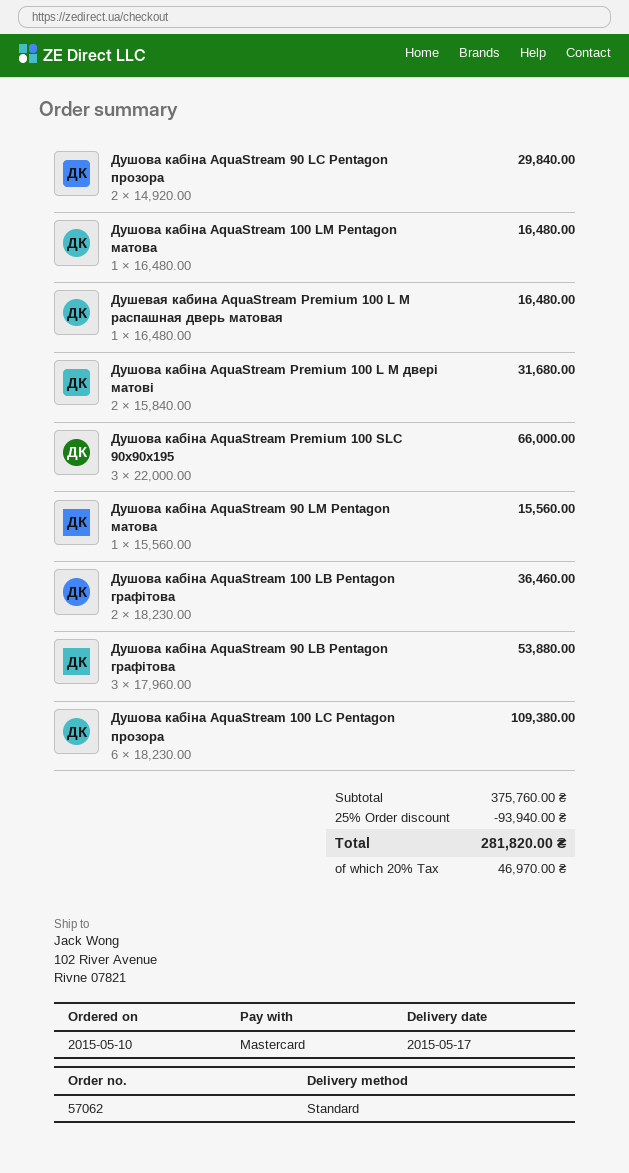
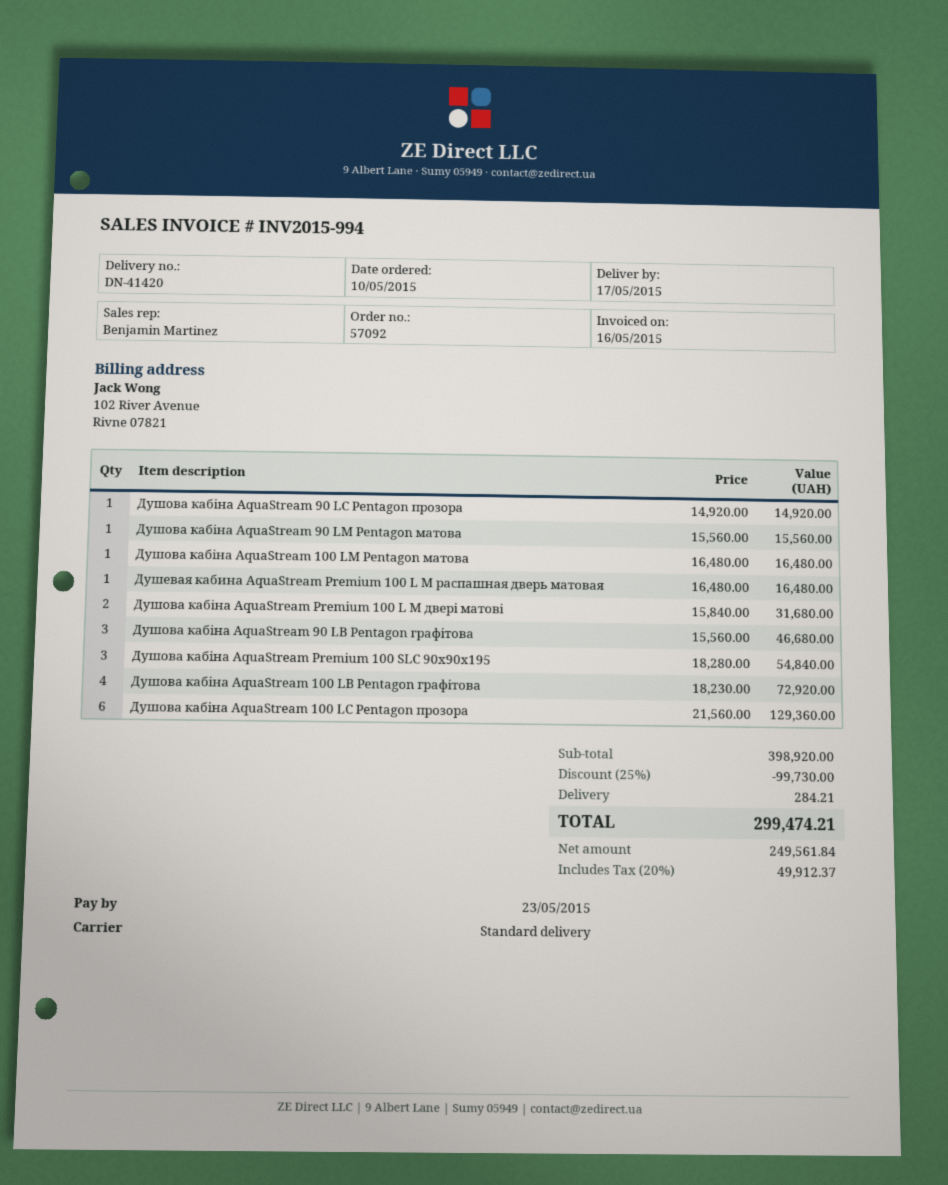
order number: 57062 -> 57092
Душова кабіна AquaStream 90 LС Pentagon прозора: 2 x 14920.00 = 29840.00 -> 1 x 14920.00 = 14920.00
Душова кабіна AquaStream Premium 100 SLC 90х90х195: 3 x 22000.00 = 66000.00 -> 3 x 18280.00 = 54840.00
Душова кабіна AquaStream 100 LB Pentagon графітова: 2 x 18230.00 = 36460.00 -> 4 x 18230.00 = 72920.00
Душова кабіна AquaStream 90 LB Pentagon графітова: 3 x 17960.00 = 53880.00 -> 3 x 15560.00 = 46680.00
Душова кабіна AquaStream 100 LС Pentagon прозора: 6 x 18230.00 = 109380.00 -> 6 x 21560.00 = 129360.00
subtotal: 375760.00 -> 398920.00
discount: 25% = 93940.00 -> 25% = 99730.00
shipping: none -> 284.21
tax: 20% = 46970.00 -> 20% = 49912.37
total: 281820.00 -> 299474.21

